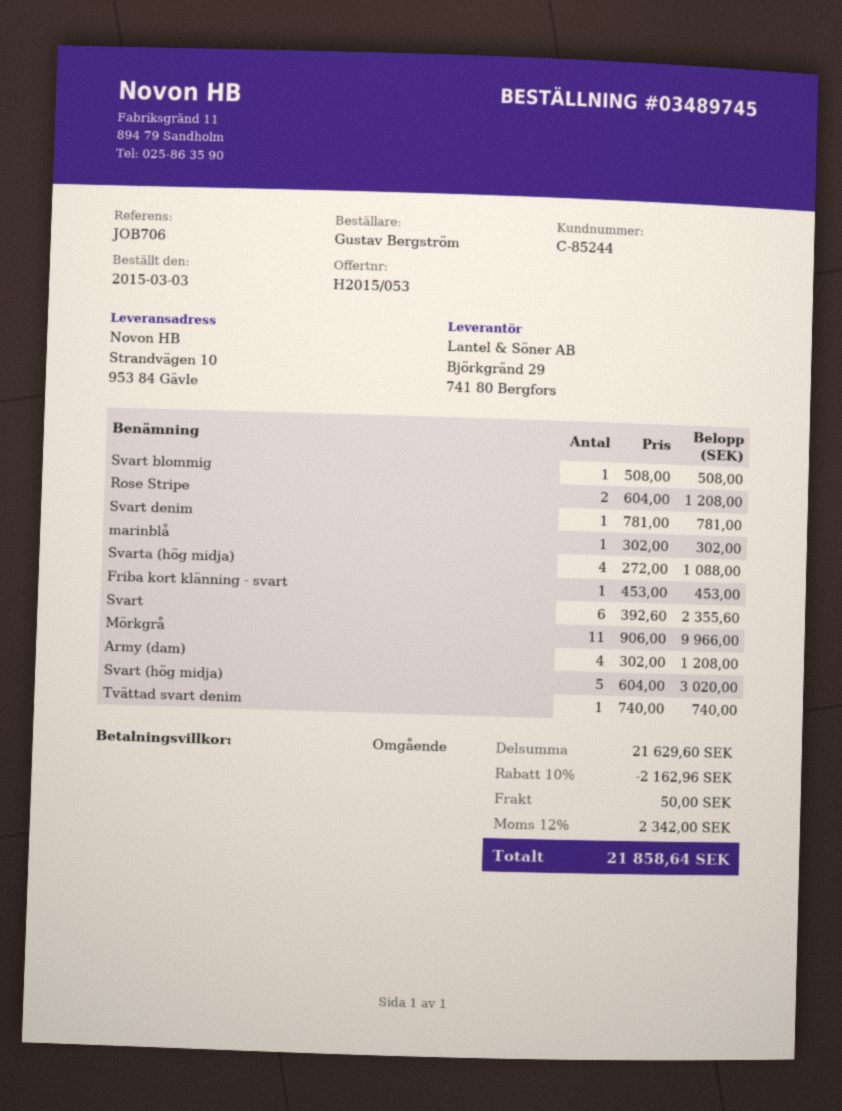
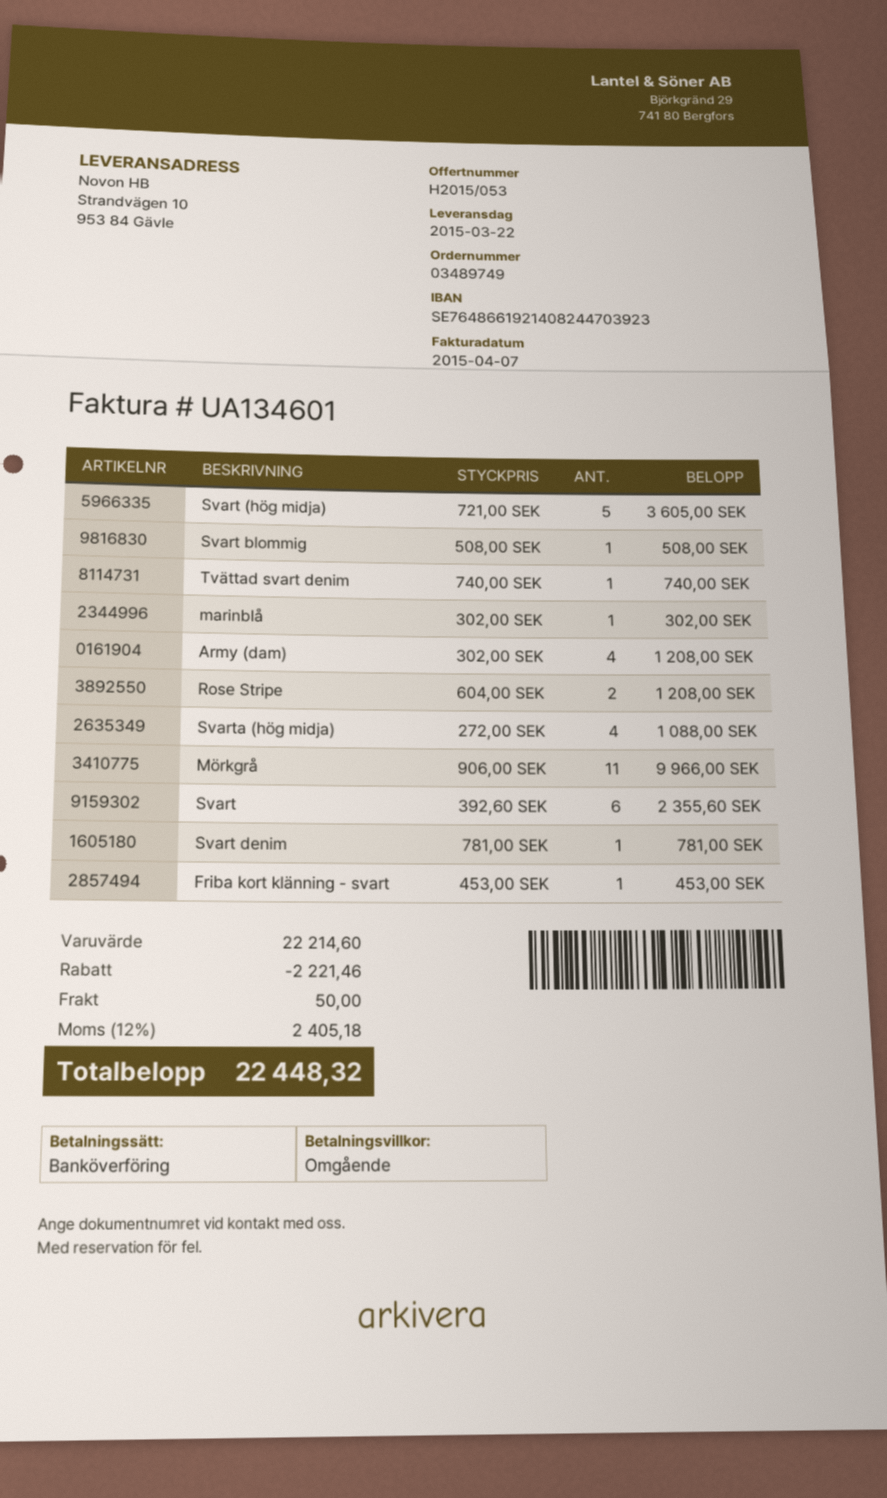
order number: 03489745 -> 03489749
Svart (hög midja): 5 x 604.00 = 3020.00 -> 5 x 721.00 = 3605.00
subtotal: 21629.60 -> 22214.60
discount: 2162.96 -> 2221.46
tax: 12% = 2342.00 -> 12% = 2405.18
total: 21858.64 -> 22448.32

